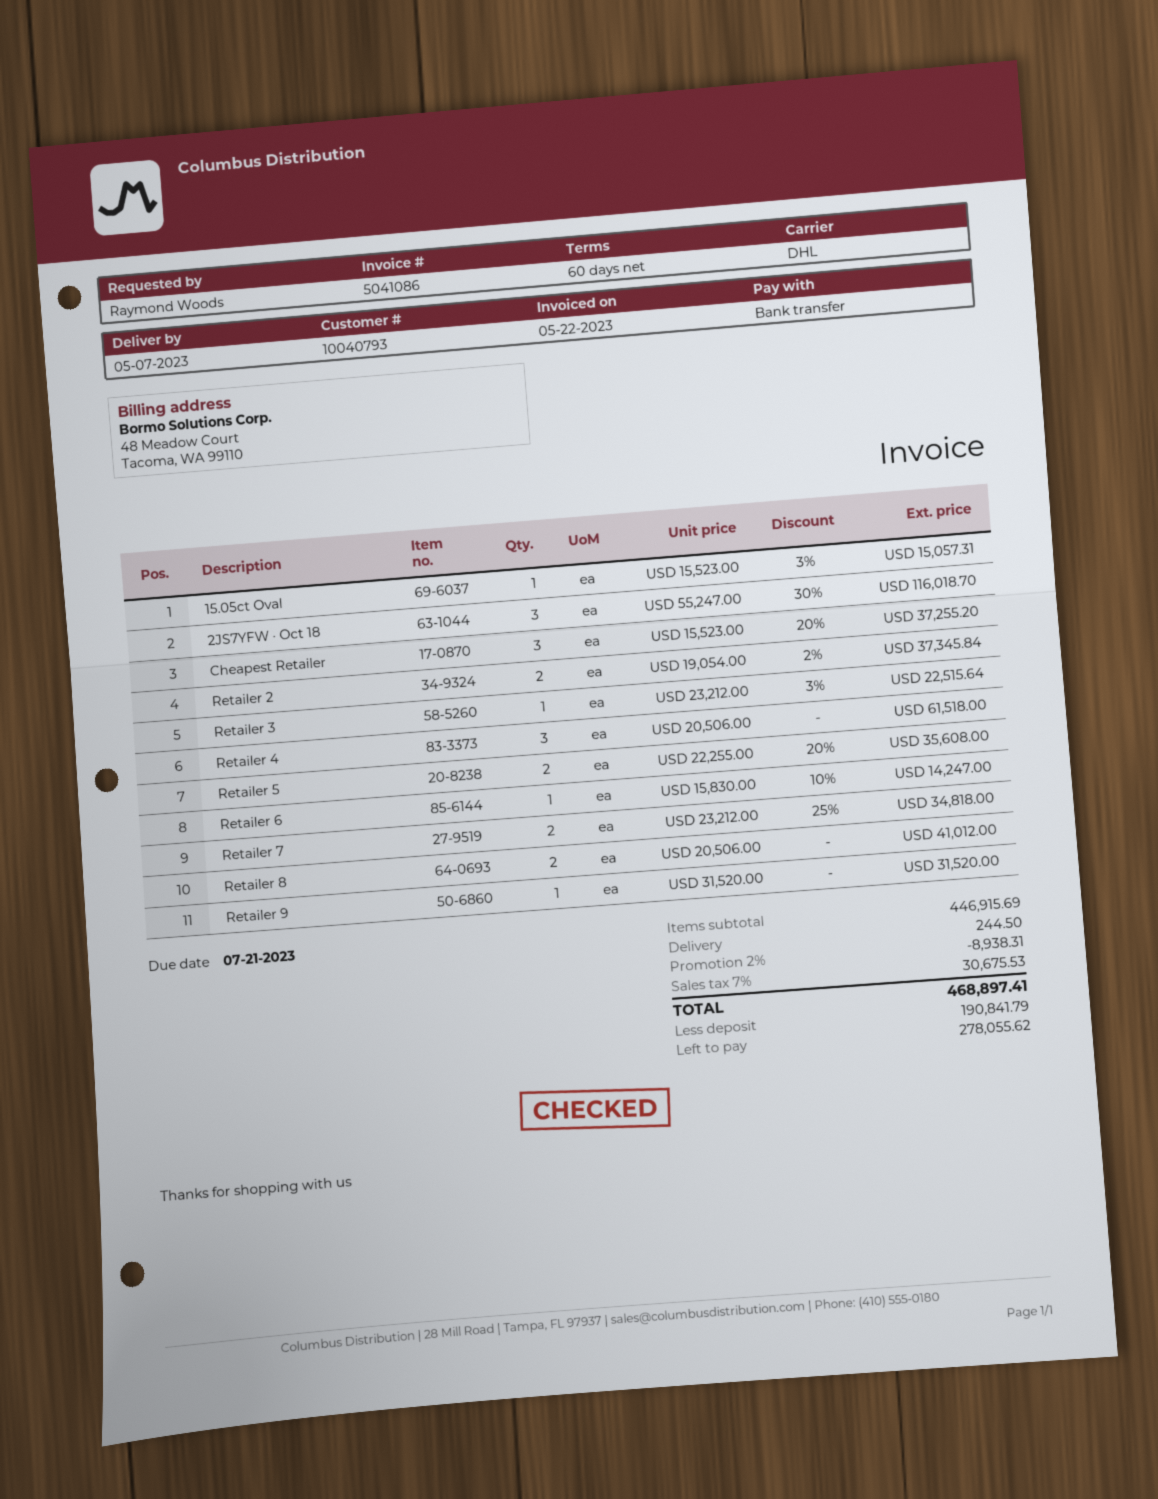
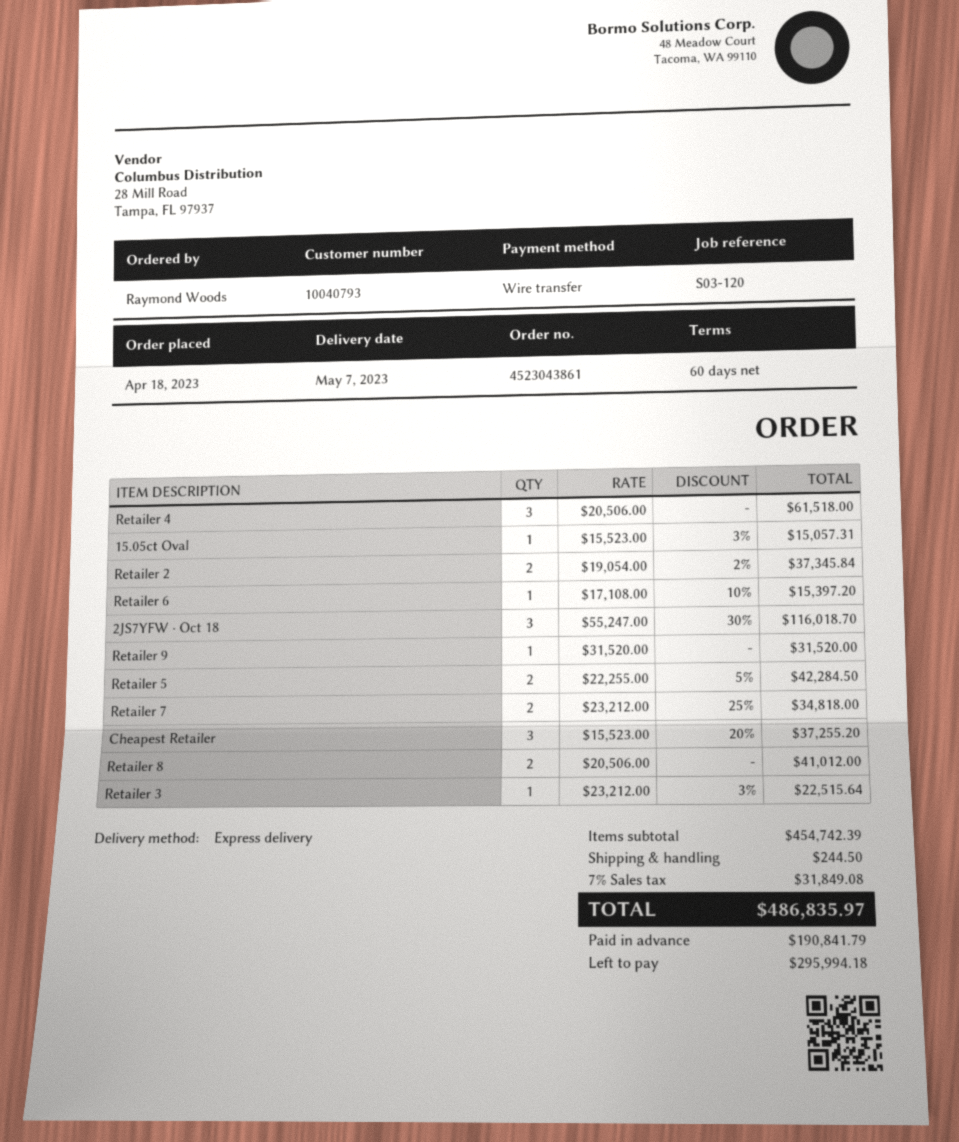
shipping method: DHL -> express
Retailer 5: 2 x 22255.00 - 20% = 35608.00 -> 2 x 22255.00 - 5% = 42284.50
Retailer 6: 1 x 15830.00 - 10% = 14247.00 -> 1 x 17108.00 - 10% = 15397.20
subtotal: 446915.69 -> 454742.39
discount: 2% = 8938.31 -> none
tax: 7% = 30675.53 -> 7% = 31849.08
total: 468897.41 -> 486835.97
balance: 278055.62 -> 295994.18

